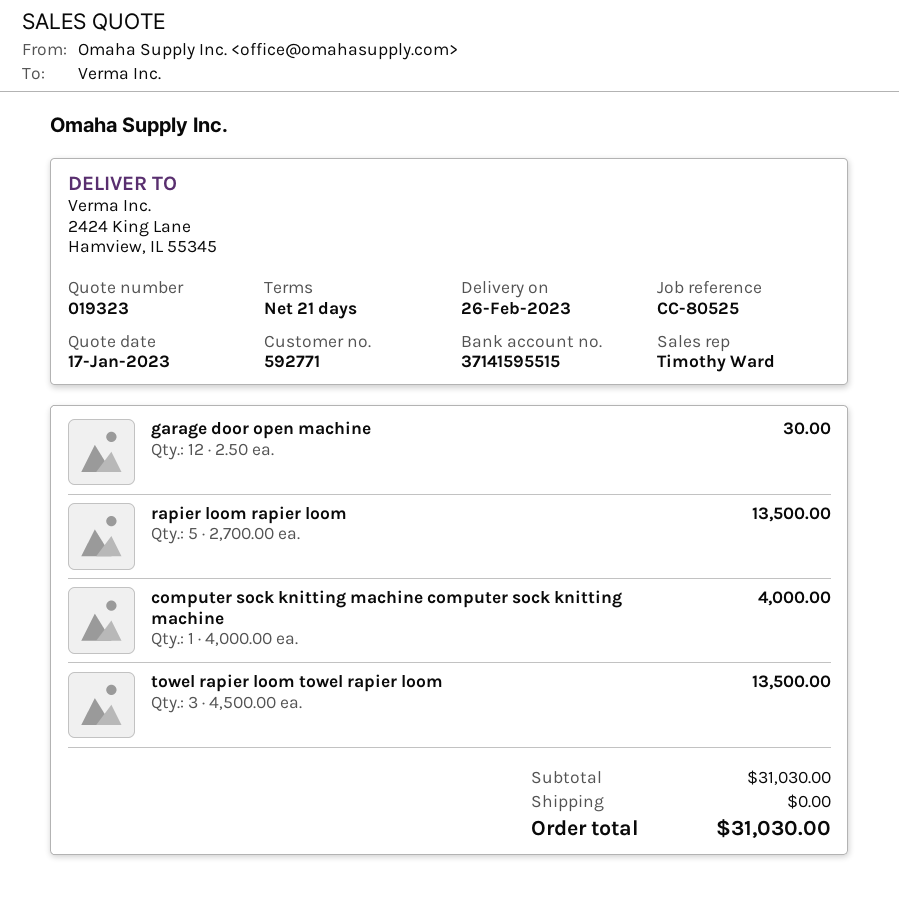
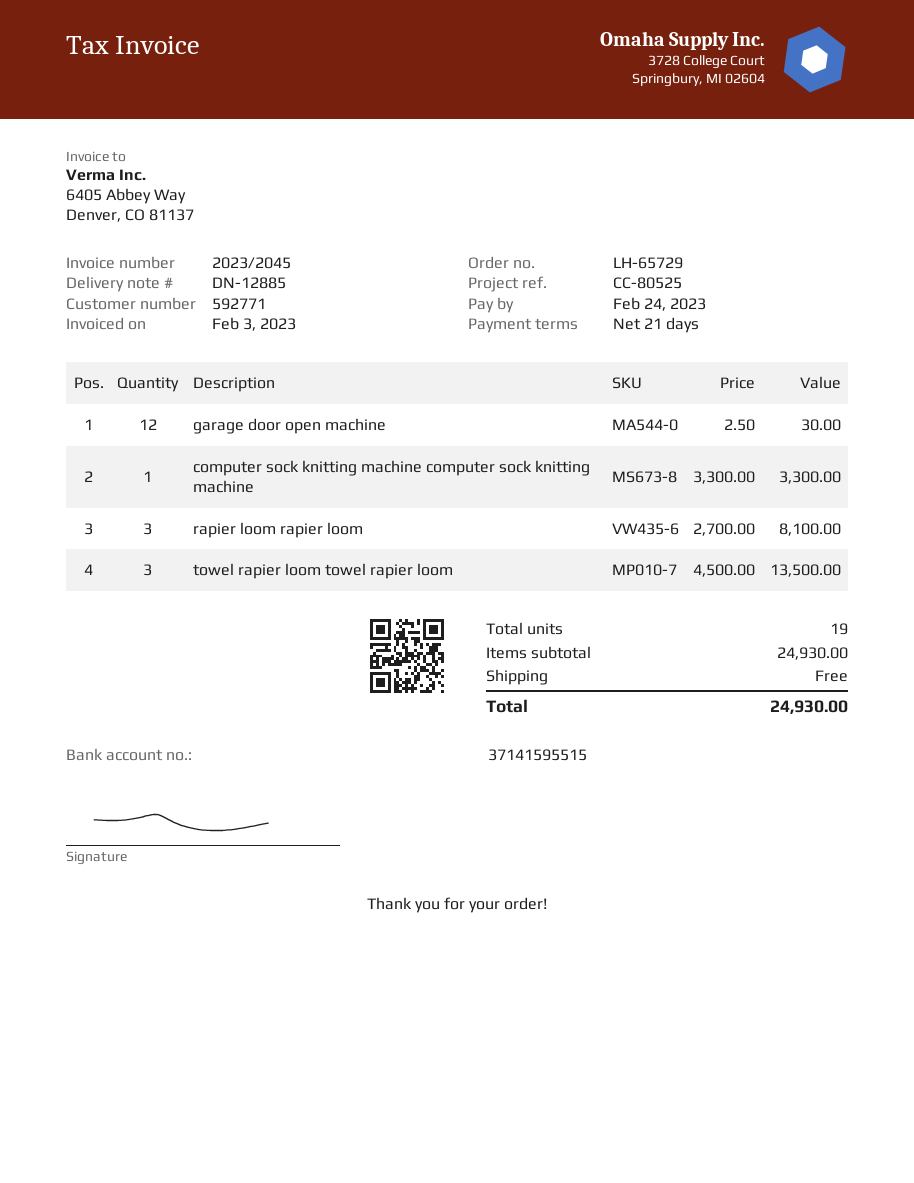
rapier loom rapier loom: 5 x 2700.00 = 13500.00 -> 3 x 2700.00 = 8100.00
computer sock knitting machine computer sock knitting machine: 1 x 4000.00 = 4000.00 -> 1 x 3300.00 = 3300.00
subtotal: 31030.00 -> 24930.00
total: 31030.00 -> 24930.00

